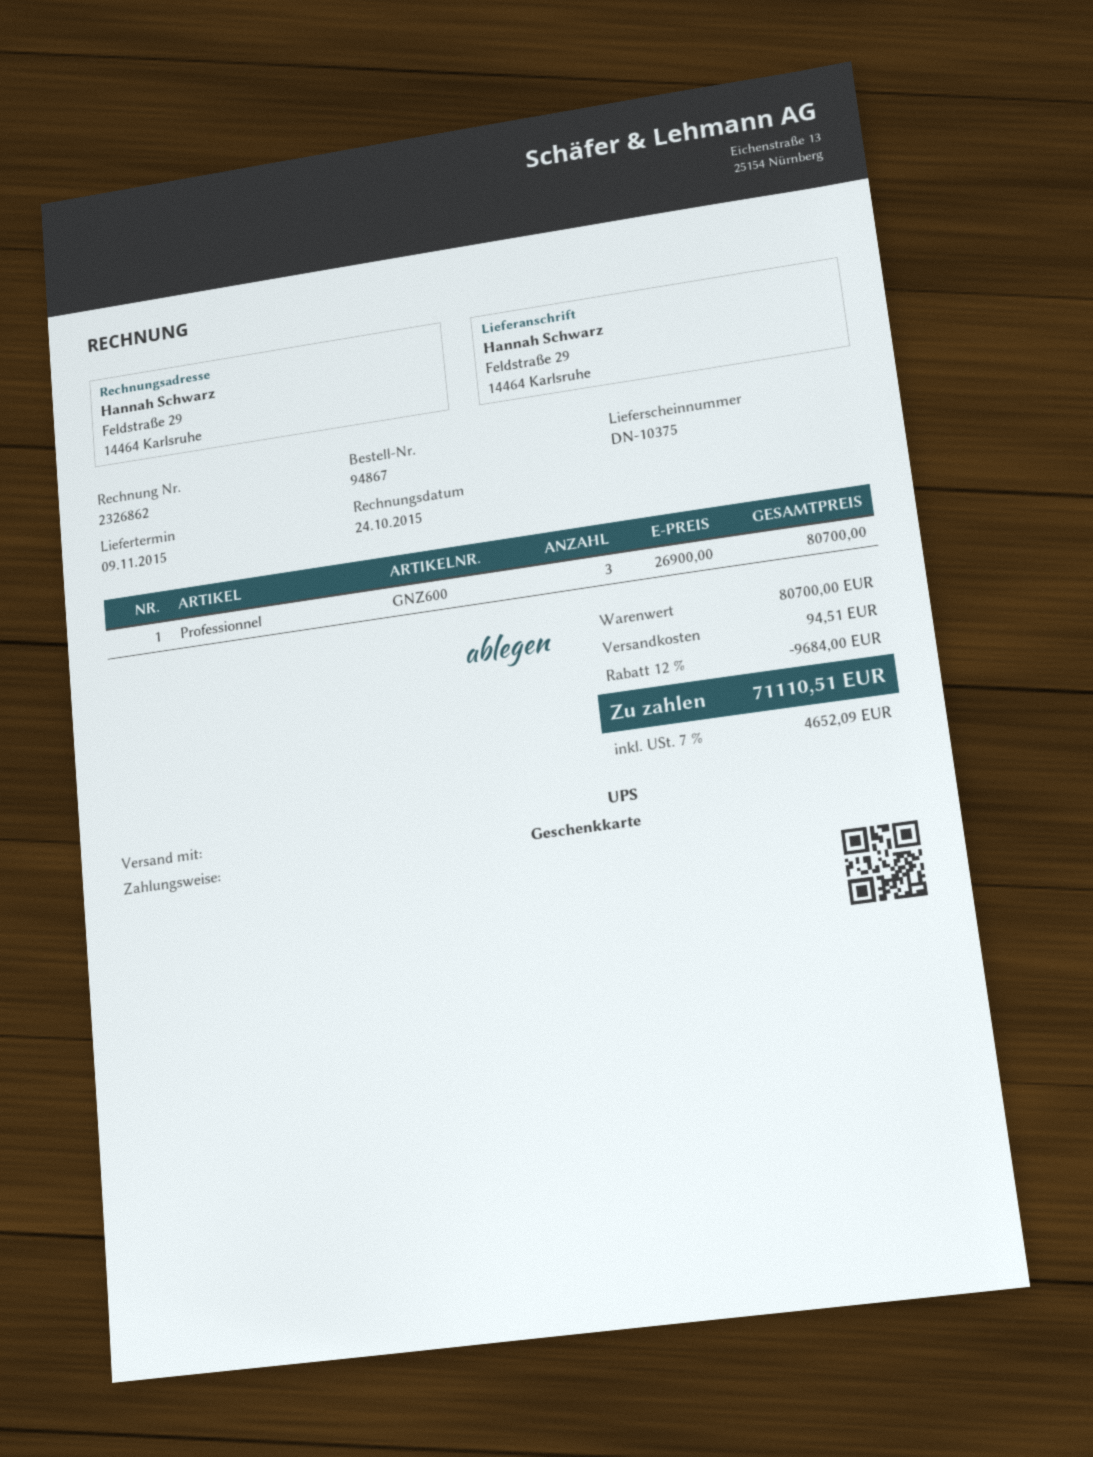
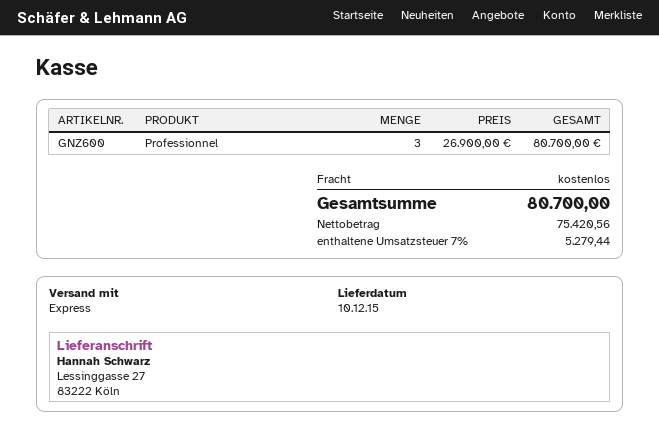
delivery date: 2015-11-09 -> 2015-12-10
shipping method: UPS -> express
ship to: Feldstraße 29, 14464 Karlsruhe -> Lessinggasse 27, 83222 Köln
discount: 12% = 9684.00 -> none
shipping: 94.51 -> 0.00
tax: 7% = 4652.09 -> 7% = 5279.44
total: 71110.51 -> 80700.00

